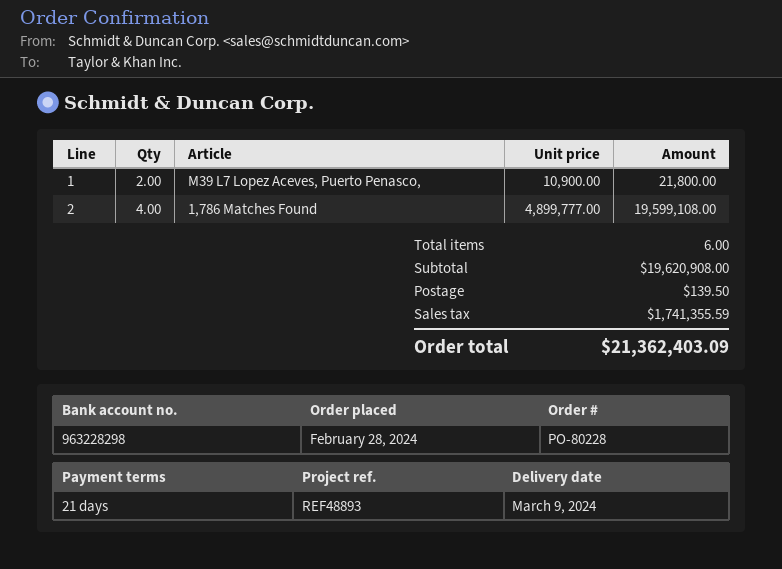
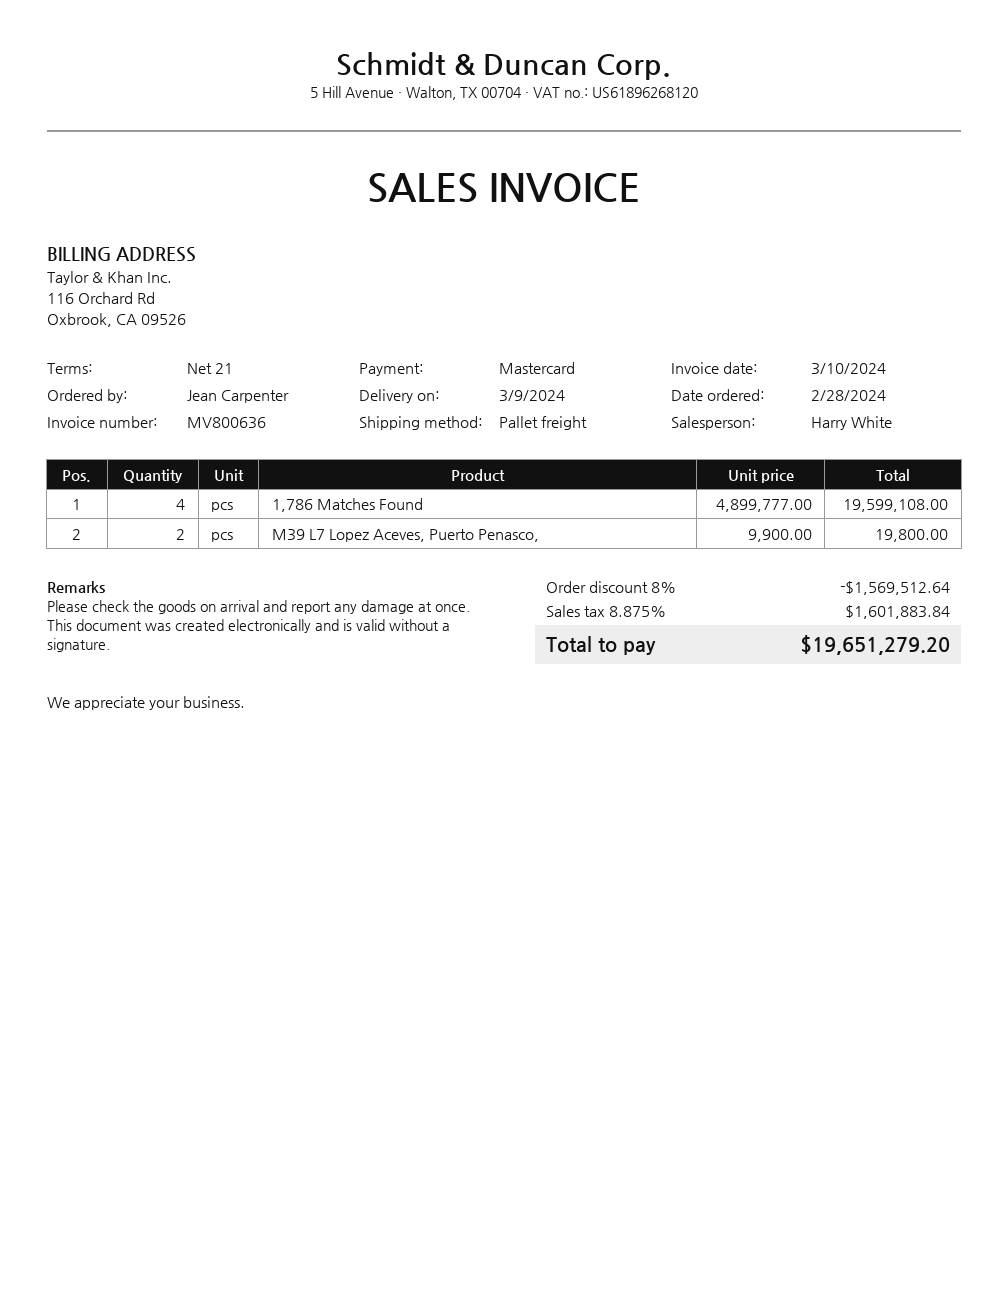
M39 L7 Lopez Aceves, Puerto Penasco,: 2 x 10900.00 = 21800.00 -> 2 x 9900.00 = 19800.00
discount: none -> 8% = 1569512.64
shipping: 139.50 -> none
tax: 1741355.59 -> 1601883.84
total: 21362403.09 -> 19651279.20

